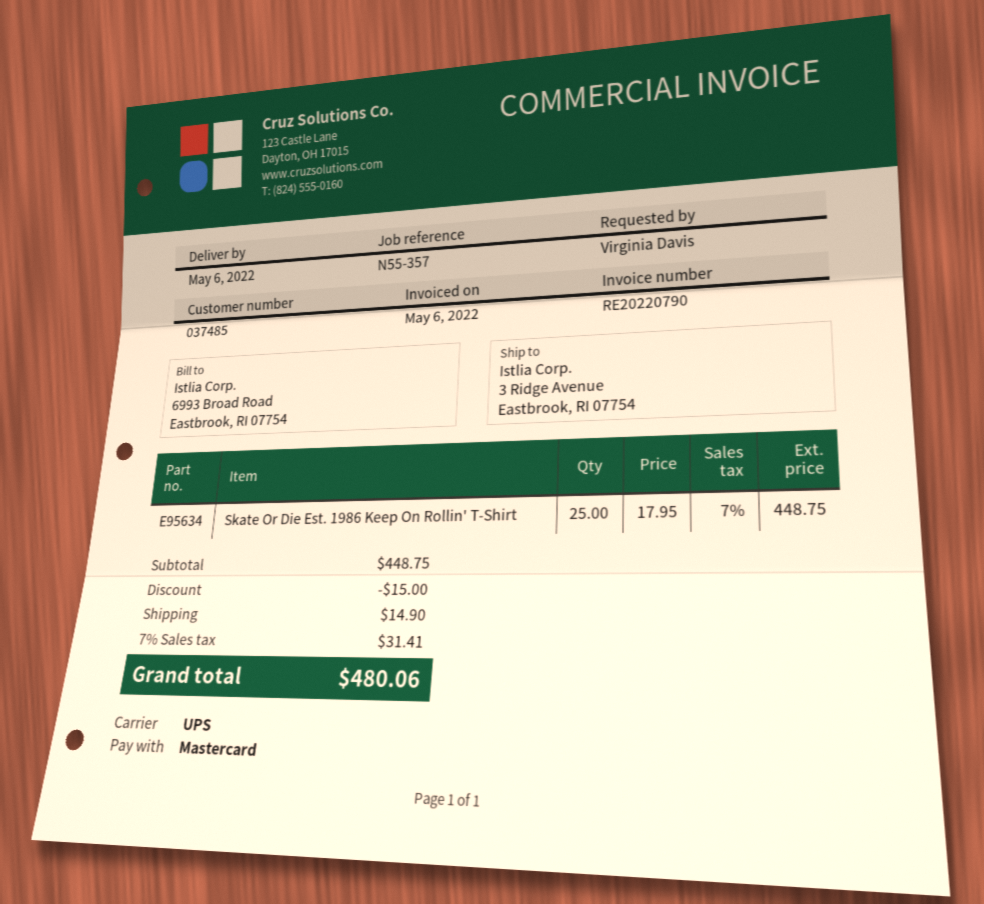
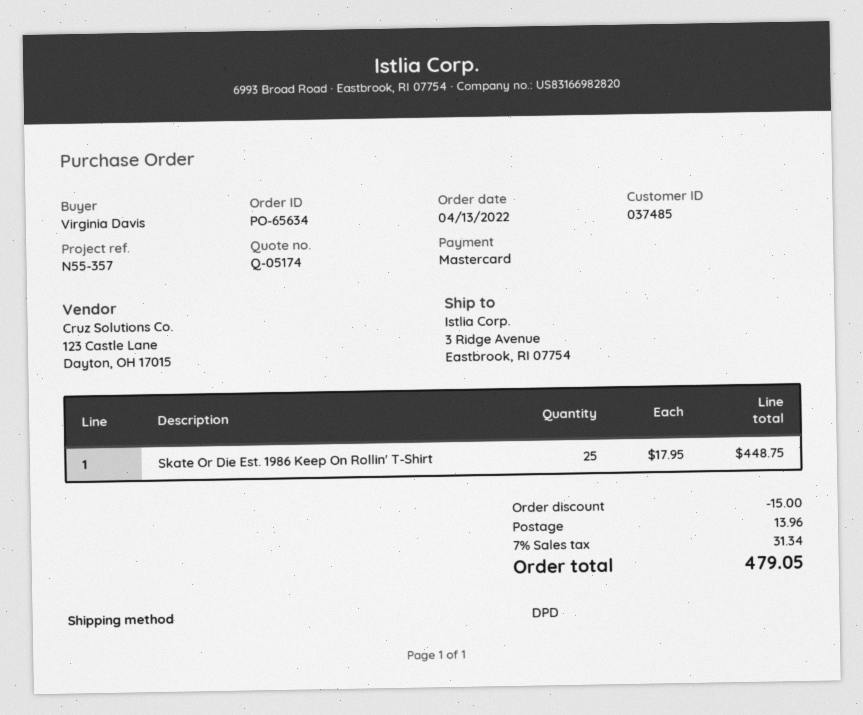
shipping method: UPS -> DPD
shipping: 14.90 -> 13.96
tax: 7% = 31.41 -> 7% = 31.34
total: 480.06 -> 479.05

